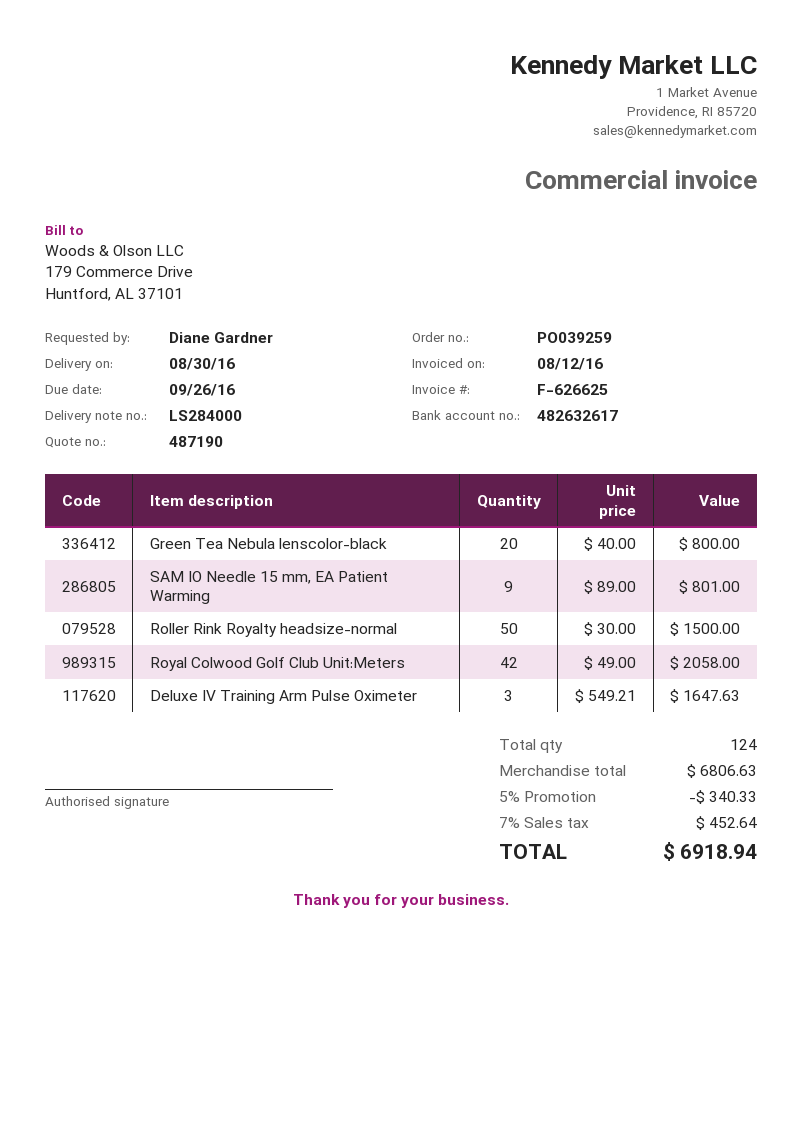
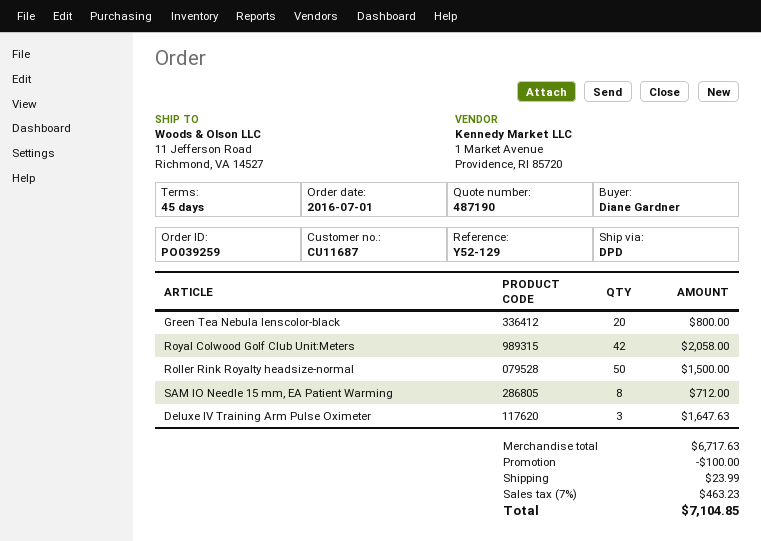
SAM IO Needle 15 mm, EA Patient Warming: 9 for 801.00 -> 8 for 712.00
subtotal: 6806.63 -> 6717.63
discount: 340.33 -> 100.00
shipping: none -> 23.99
tax: 7% = 452.64 -> 7% = 463.23
total: 6918.94 -> 7104.85

